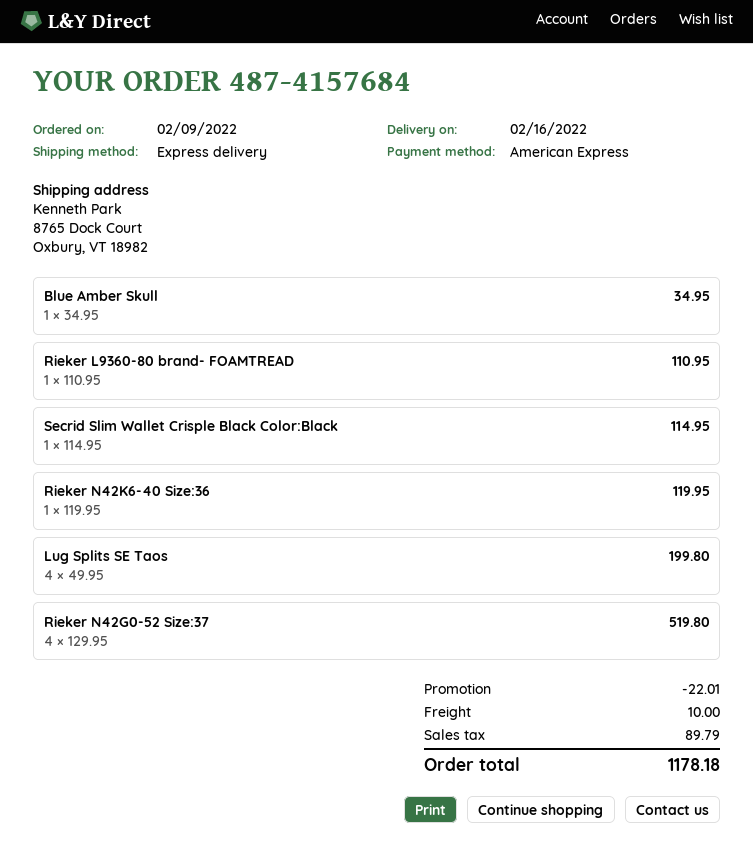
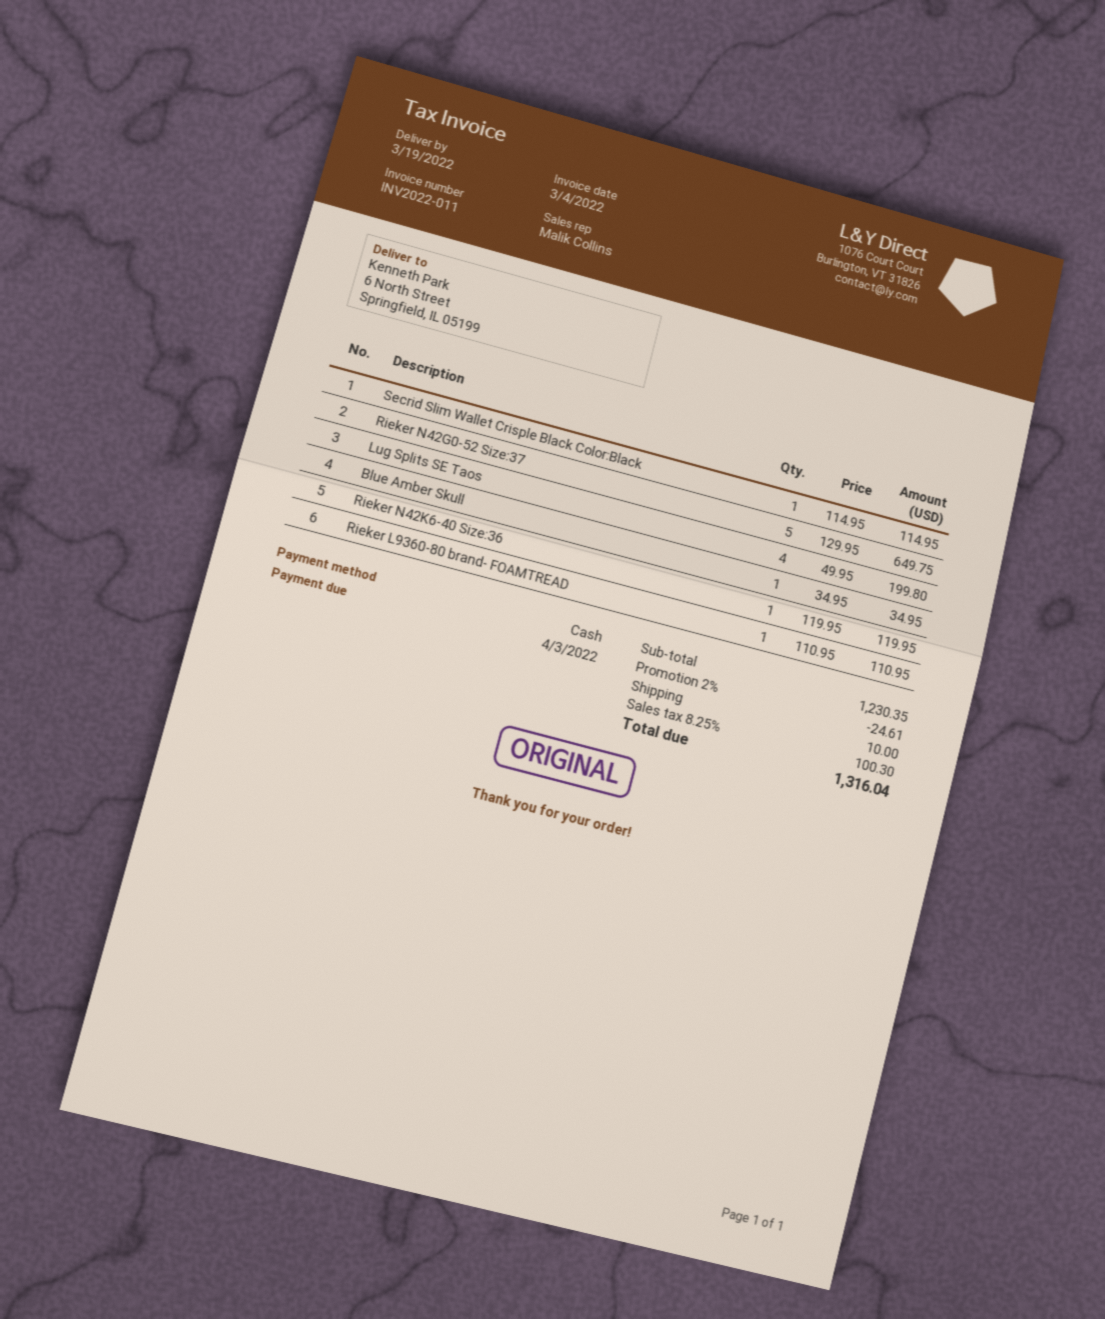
delivery date: 2022-02-16 -> 2022-03-19
payment method: American Express -> cash
ship to: 8765 Dock Court, Oxbury, VT 18982 -> 6 North Street, Springfield, IL 05199
Rieker N42G0-52 Size:37: 4 x 129.95 = 519.80 -> 5 x 129.95 = 649.75
discount: 22.01 -> 24.61
tax: 89.79 -> 100.30
total: 1178.18 -> 1316.04

